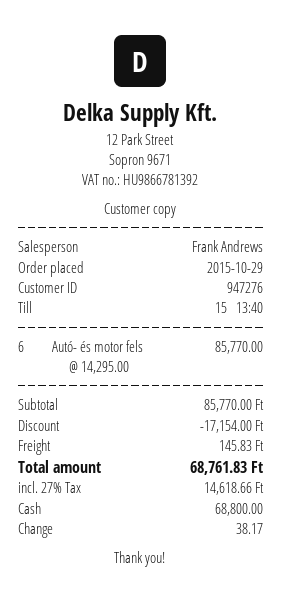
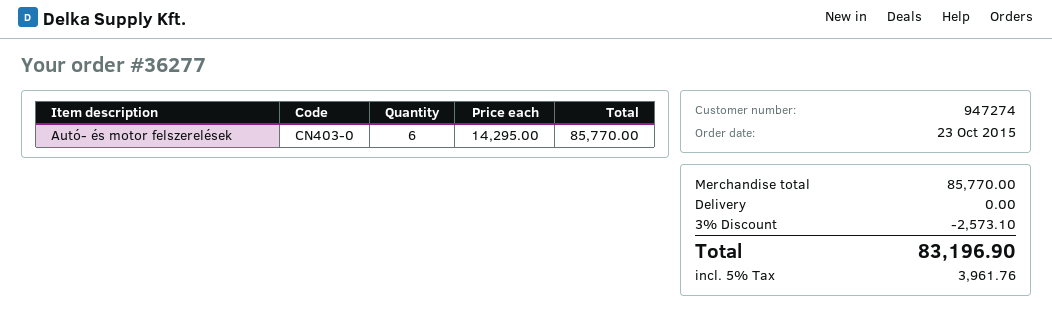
order date: 2015-10-29 -> 2015-10-23
customer number: 947276 -> 947274
discount: 17154.00 -> 2573.10
shipping: 145.83 -> 0.00
tax: 27% = 14618.66 -> 5% = 3961.76
total: 68761.83 -> 83196.90

